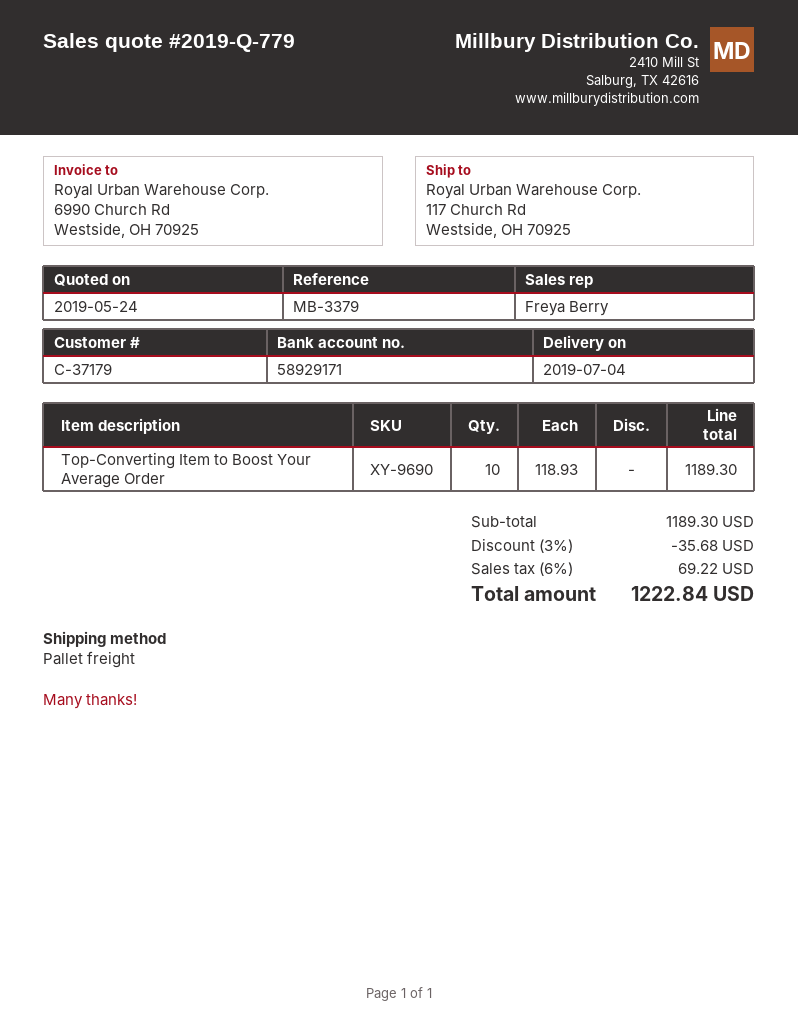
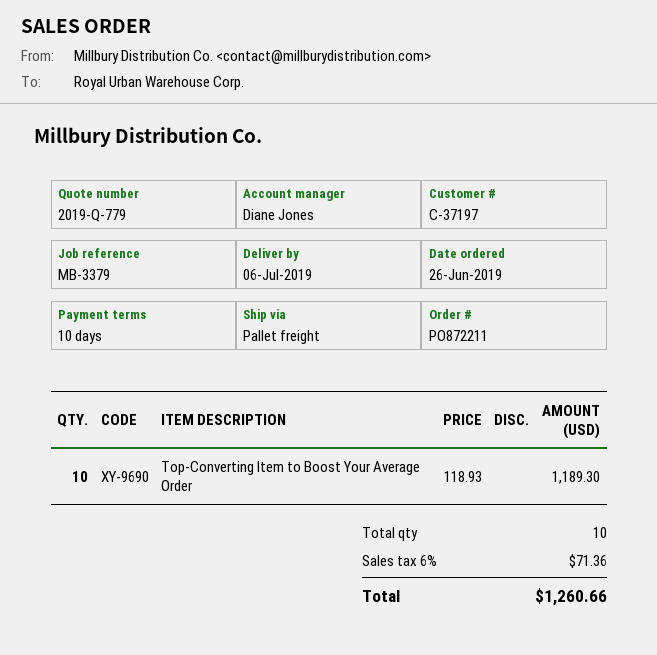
delivery date: 2019-07-04 -> 2019-07-06
customer number: C-37179 -> C-37197
sales rep: Freya Berry -> Diane Jones
discount: 3% = 35.68 -> none
tax: 6% = 69.22 -> 6% = 71.36
total: 1222.84 -> 1260.66

